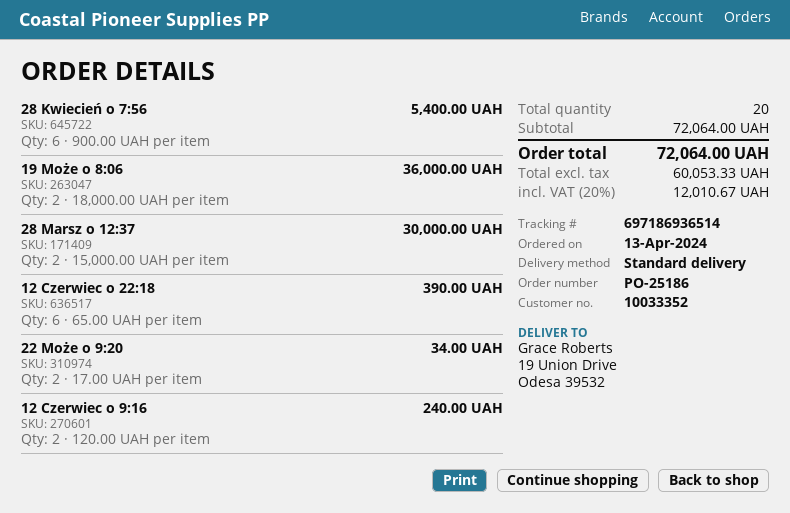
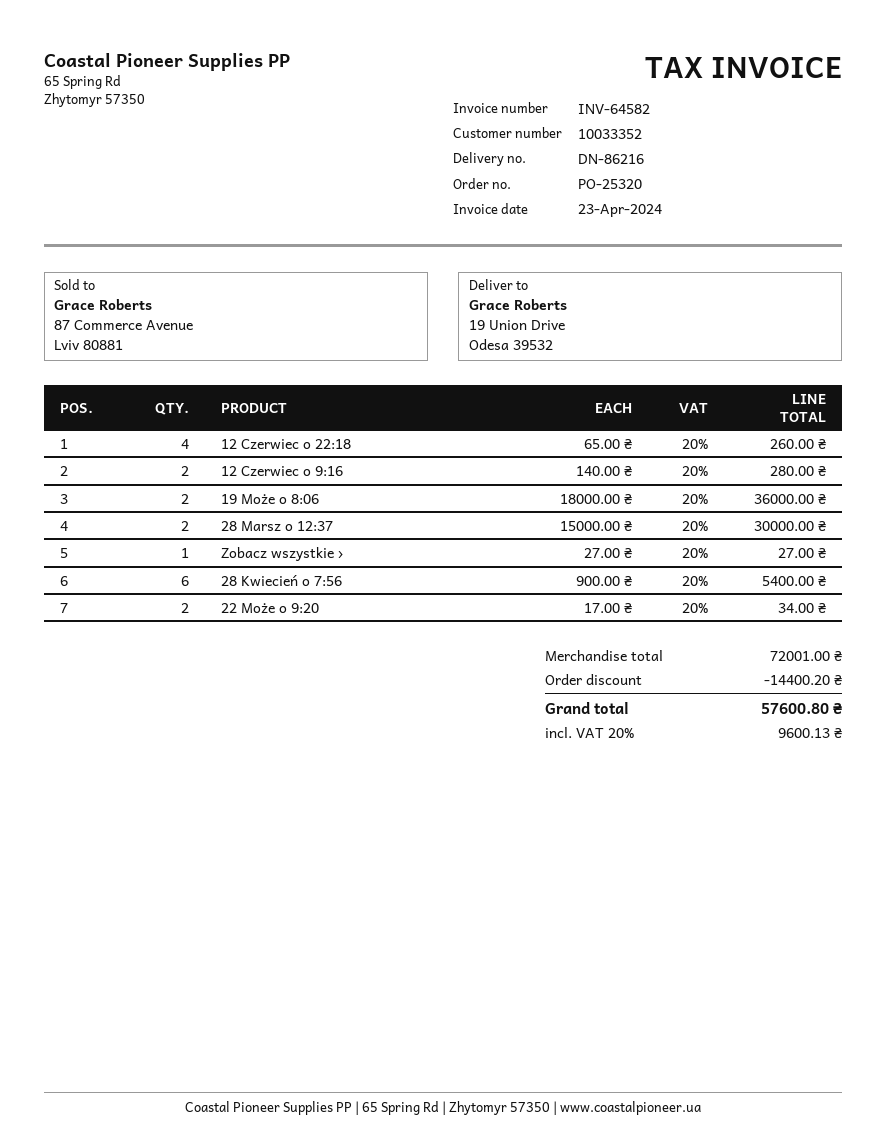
order number: PO-25186 -> PO-25320
12 Czerwiec o 22:18: 6 x 65.00 = 390.00 -> 4 x 65.00 = 260.00
12 Czerwiec o 9:16: 2 x 120.00 = 240.00 -> 2 x 140.00 = 280.00
Zobacz wszystkie ›: none -> 1 x 27.00 = 27.00
subtotal: 72064.00 -> 72001.00
discount: none -> 14400.20
tax: 20% = 12010.67 -> 20% = 9600.13
total: 72064.00 -> 57600.80

